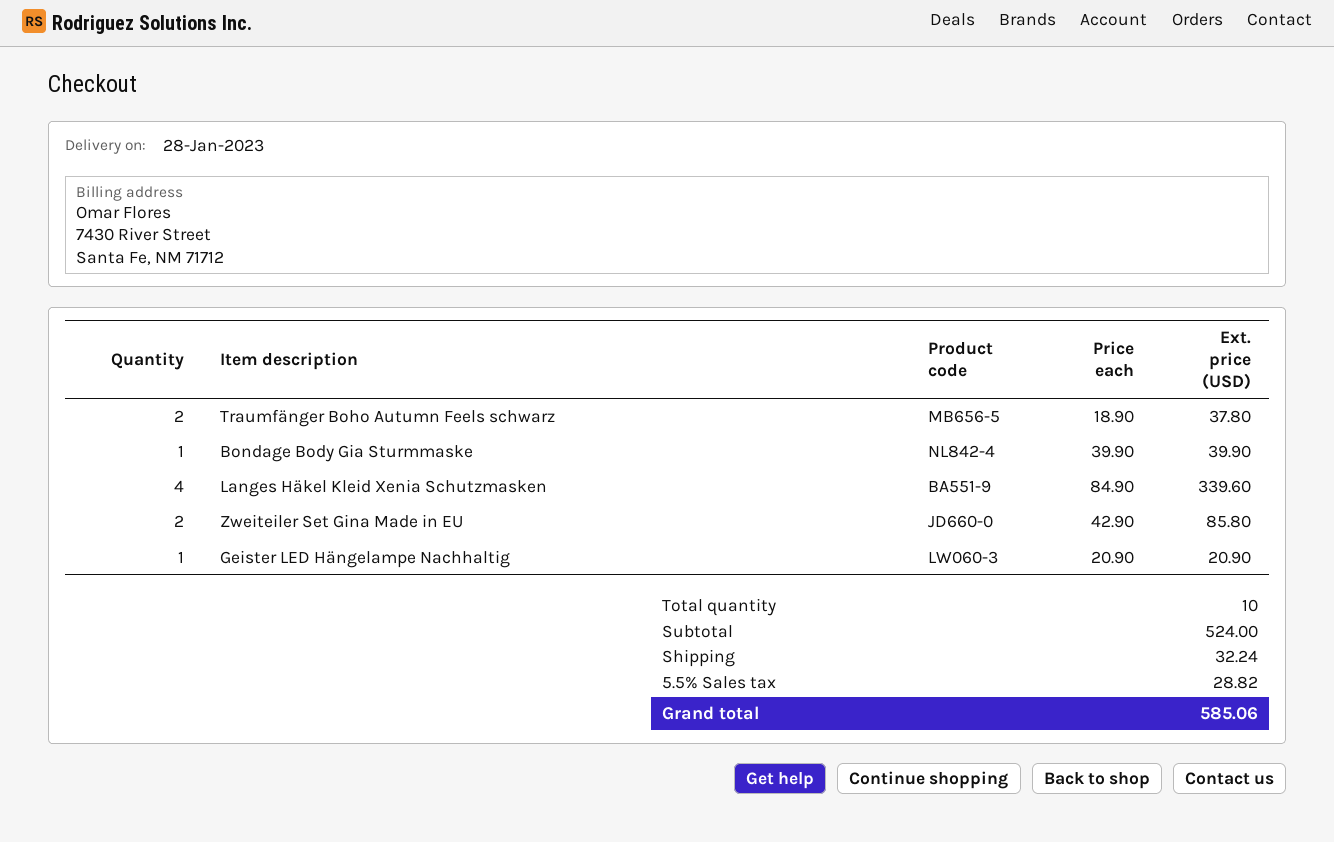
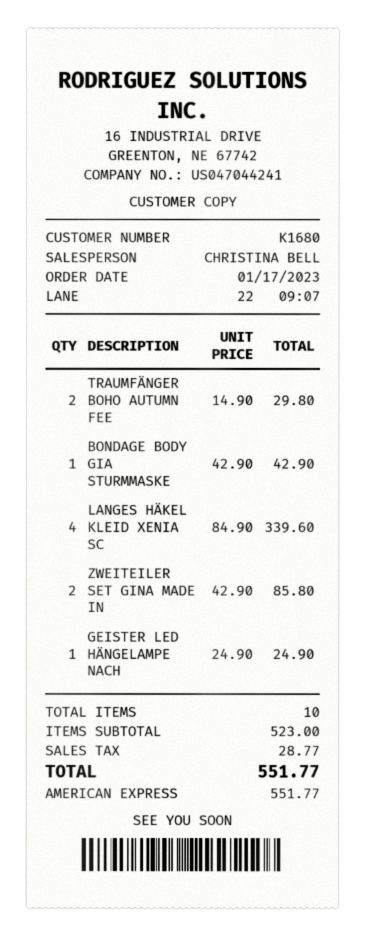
Traumfänger Boho Autumn Feels schwarz: 2 x 18.90 = 37.80 -> 2 x 14.90 = 29.80
Bondage Body Gia Sturmmaske: 1 x 39.90 = 39.90 -> 1 x 42.90 = 42.90
Geister LED Hängelampe Nachhaltig: 1 x 20.90 = 20.90 -> 1 x 24.90 = 24.90
subtotal: 524.00 -> 523.00
shipping: 32.24 -> none
tax: 28.82 -> 28.77
total: 585.06 -> 551.77

